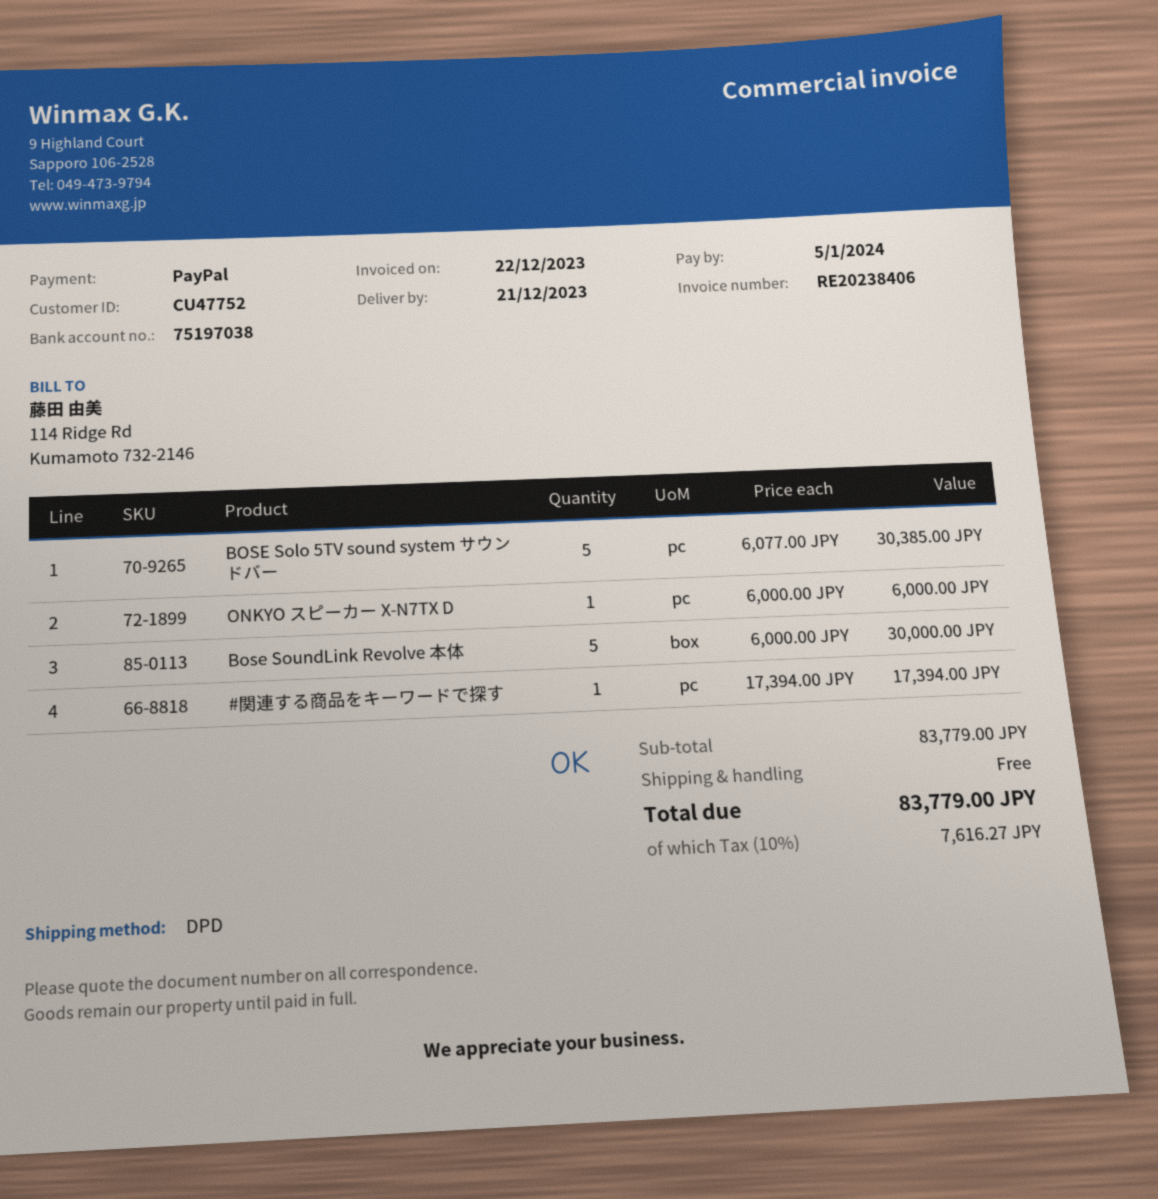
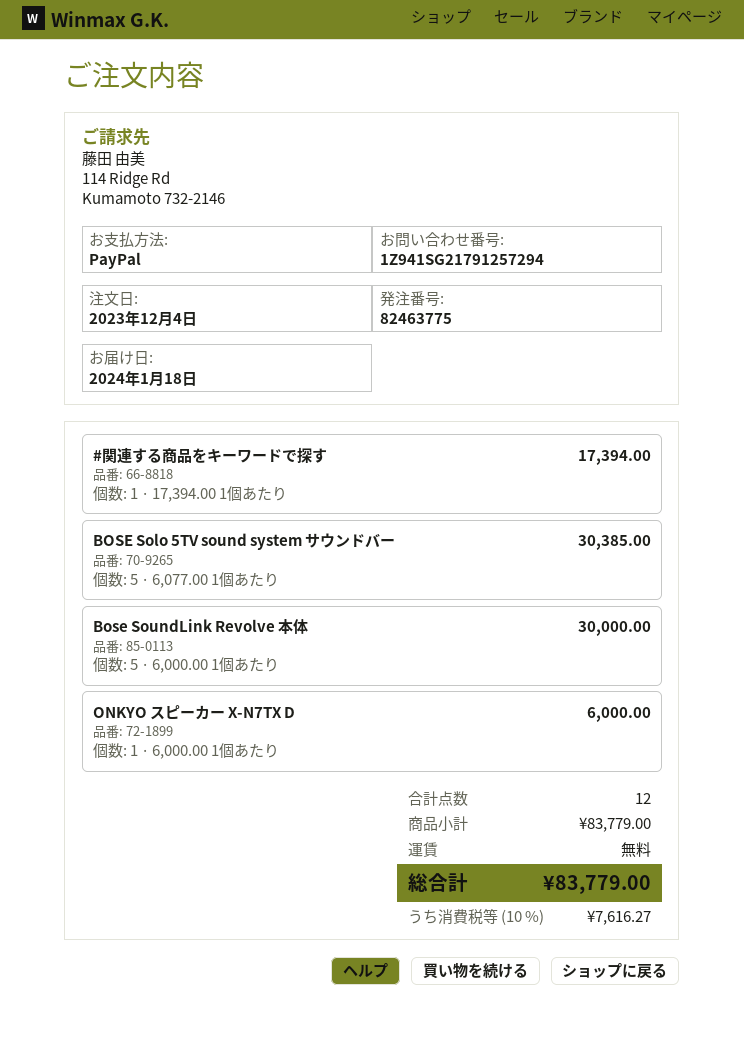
delivery date: 2023-12-21 -> 2024-01-18

